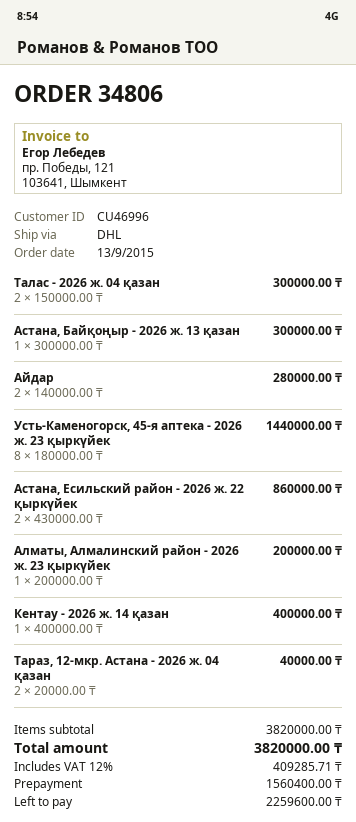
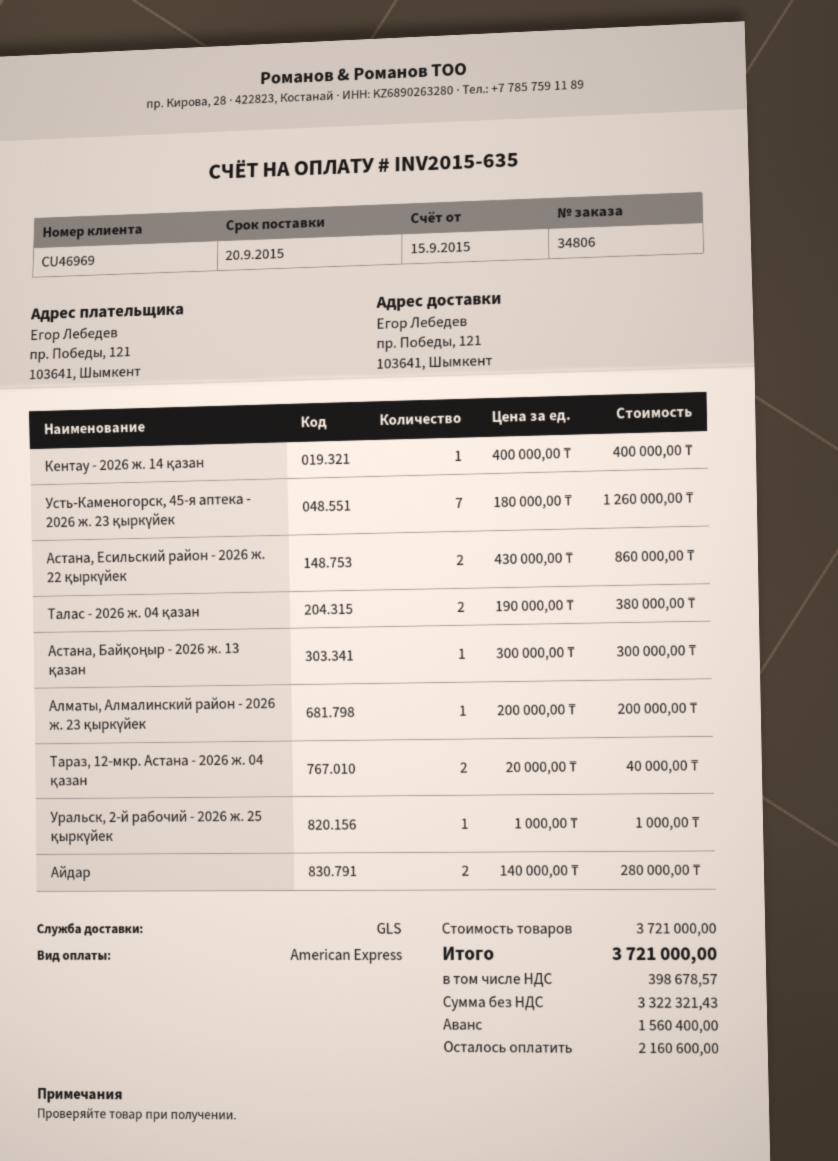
customer number: CU46996 -> CU46969
shipping method: DHL -> GLS
Талас - 2026 ж. 04 қазан: 2 x 150000.00 = 300000.00 -> 2 x 190000.00 = 380000.00
Усть-Каменогорск, 45-я аптека - 2026 ж. 23 қыркүйек: 8 x 180000.00 = 1440000.00 -> 7 x 180000.00 = 1260000.00
Уральск, 2-й рабочий - 2026 ж. 25 қыркүйек: none -> 1 x 1000.00 = 1000.00
subtotal: 3820000.00 -> 3721000.00
tax: 409285.71 -> 398678.57
total: 3820000.00 -> 3721000.00
balance: 2259600.00 -> 2160600.00

